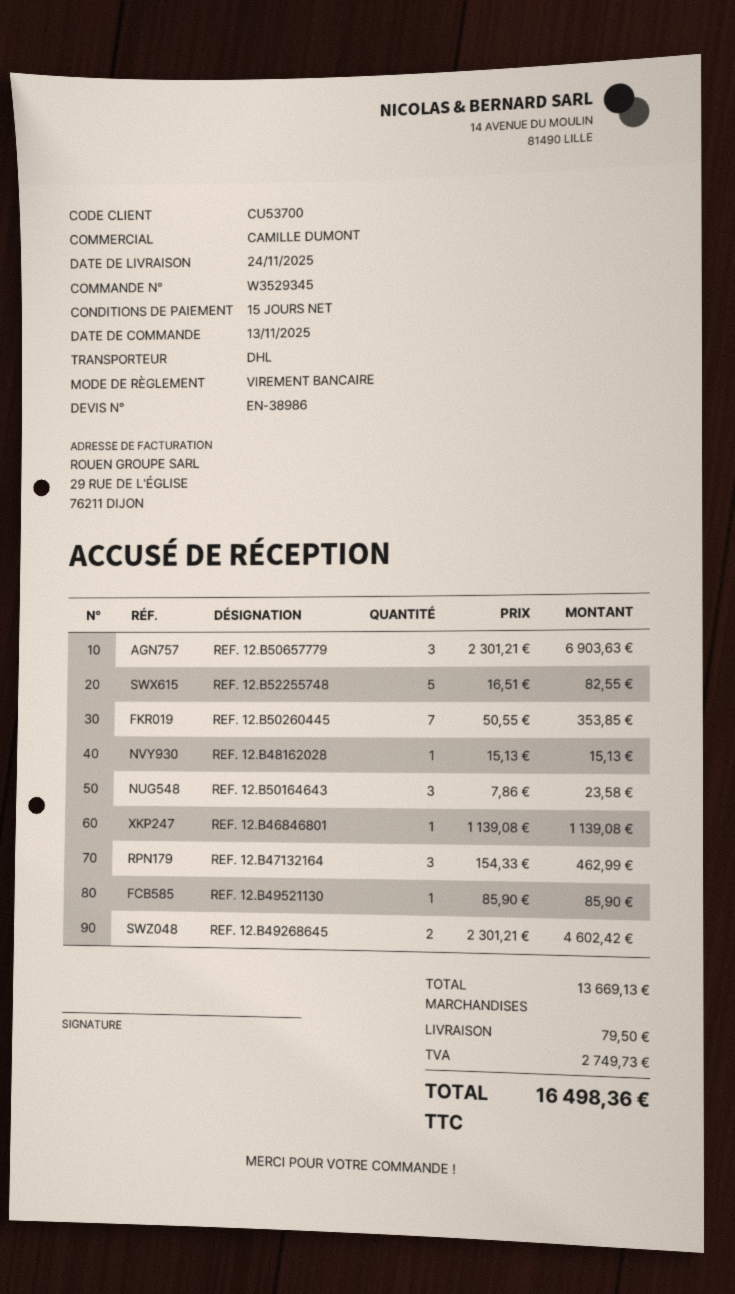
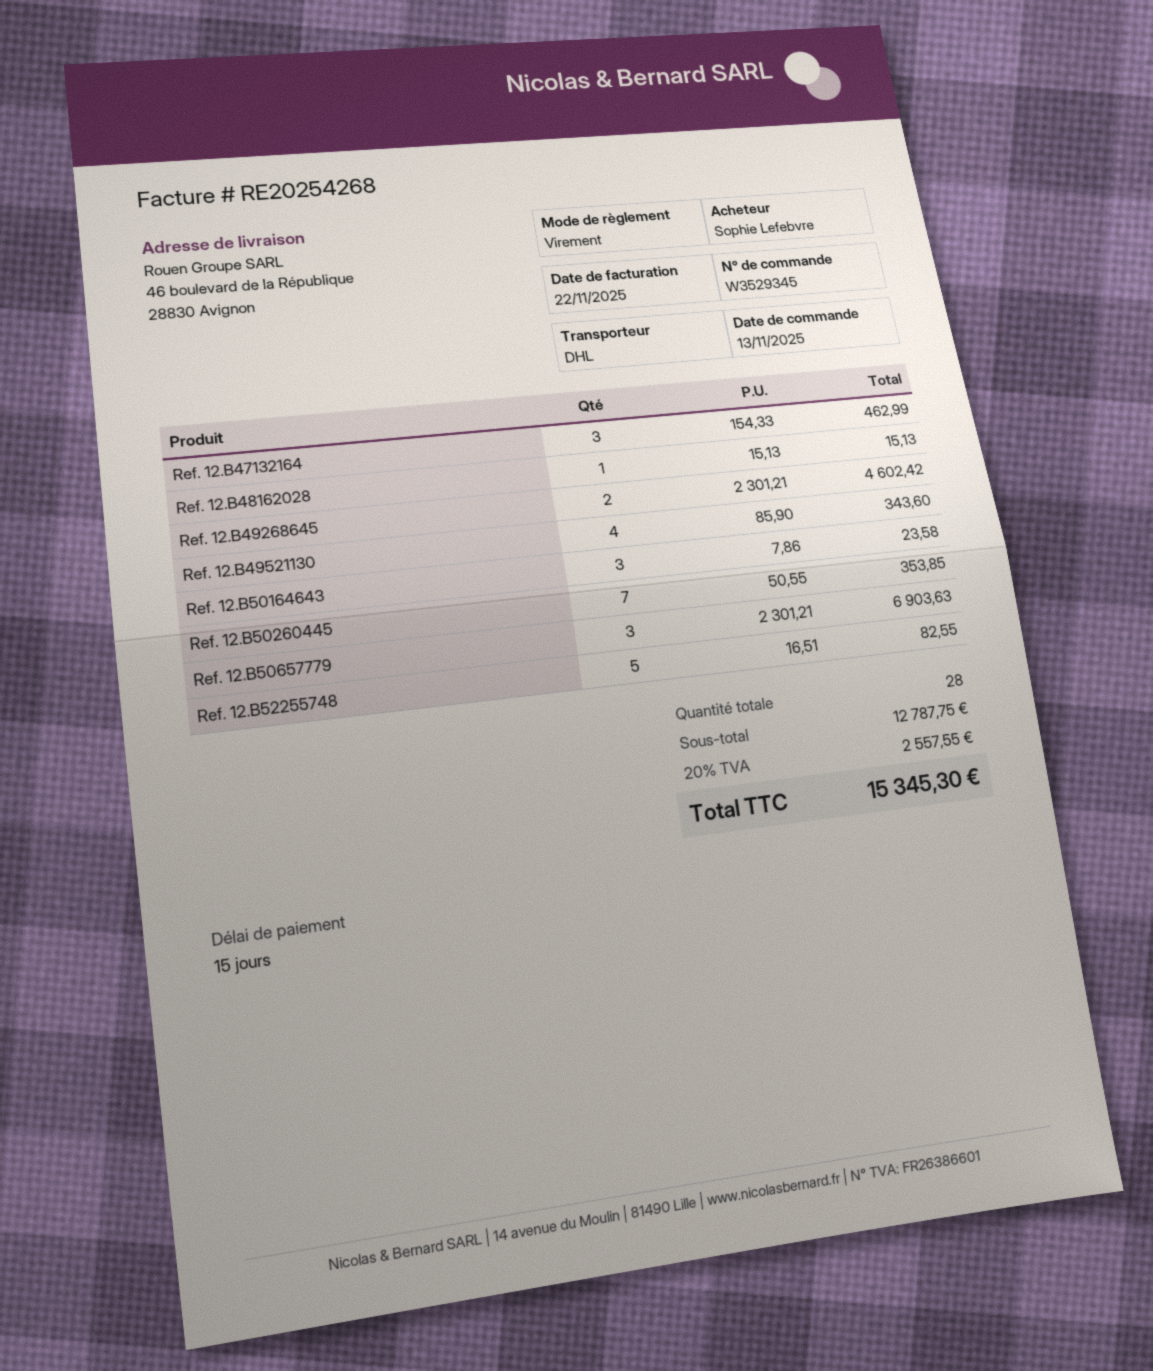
REF. 12.B46846801: 1 x 1139.08 = 1139.08 -> none
REF. 12.B49521130: 1 x 85.90 = 85.90 -> 4 x 85.90 = 343.60
subtotal: 13669.13 -> 12787.75
shipping: 79.50 -> none
tax: 2749.73 -> 2557.55
total: 16498.36 -> 15345.30

